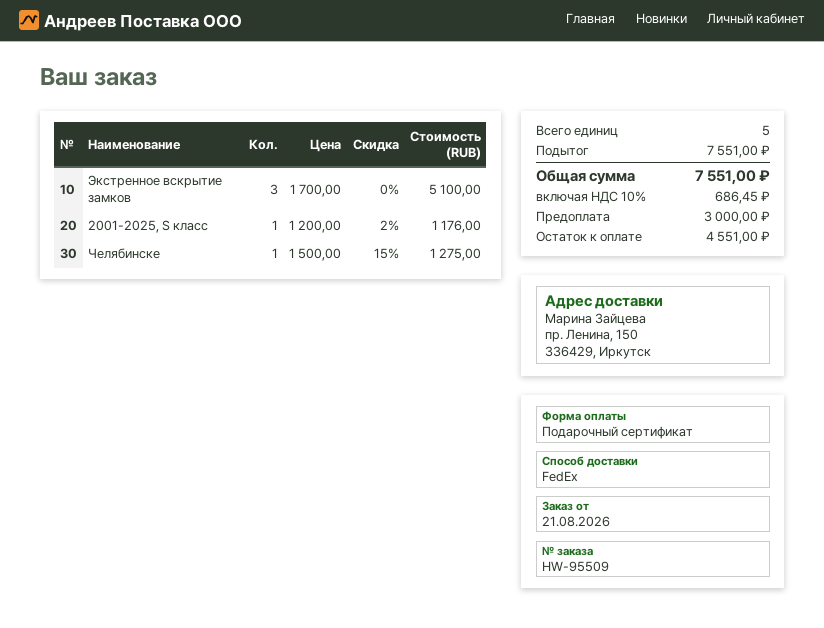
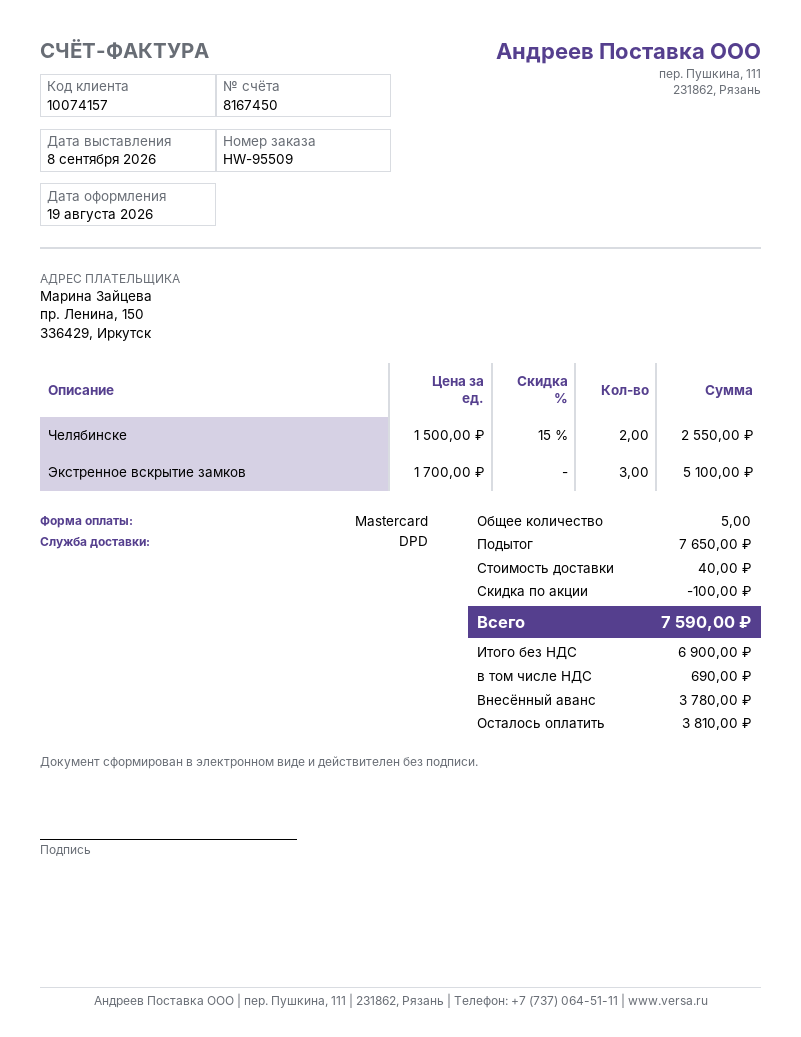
order date: 2026-08-21 -> 2026-08-19
payment method: gift card -> Mastercard
shipping method: FedEx -> DPD
2001-2025, S класс: 1 x 1200.00 - 2% = 1176.00 -> none
Челябинске: 1 x 1500.00 - 15% = 1275.00 -> 2 x 1500.00 - 15% = 2550.00
subtotal: 7551.00 -> 7650.00
discount: none -> 100.00
shipping: none -> 40.00
tax: 686.45 -> 690.00
total: 7551.00 -> 7590.00
deposit: 3000.00 -> 3780.00
balance: 4551.00 -> 3810.00

